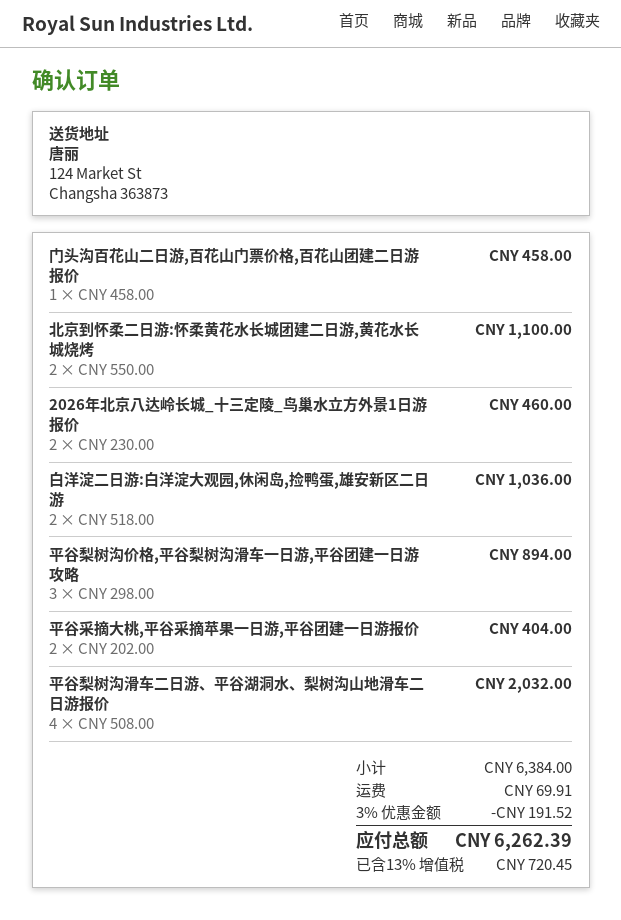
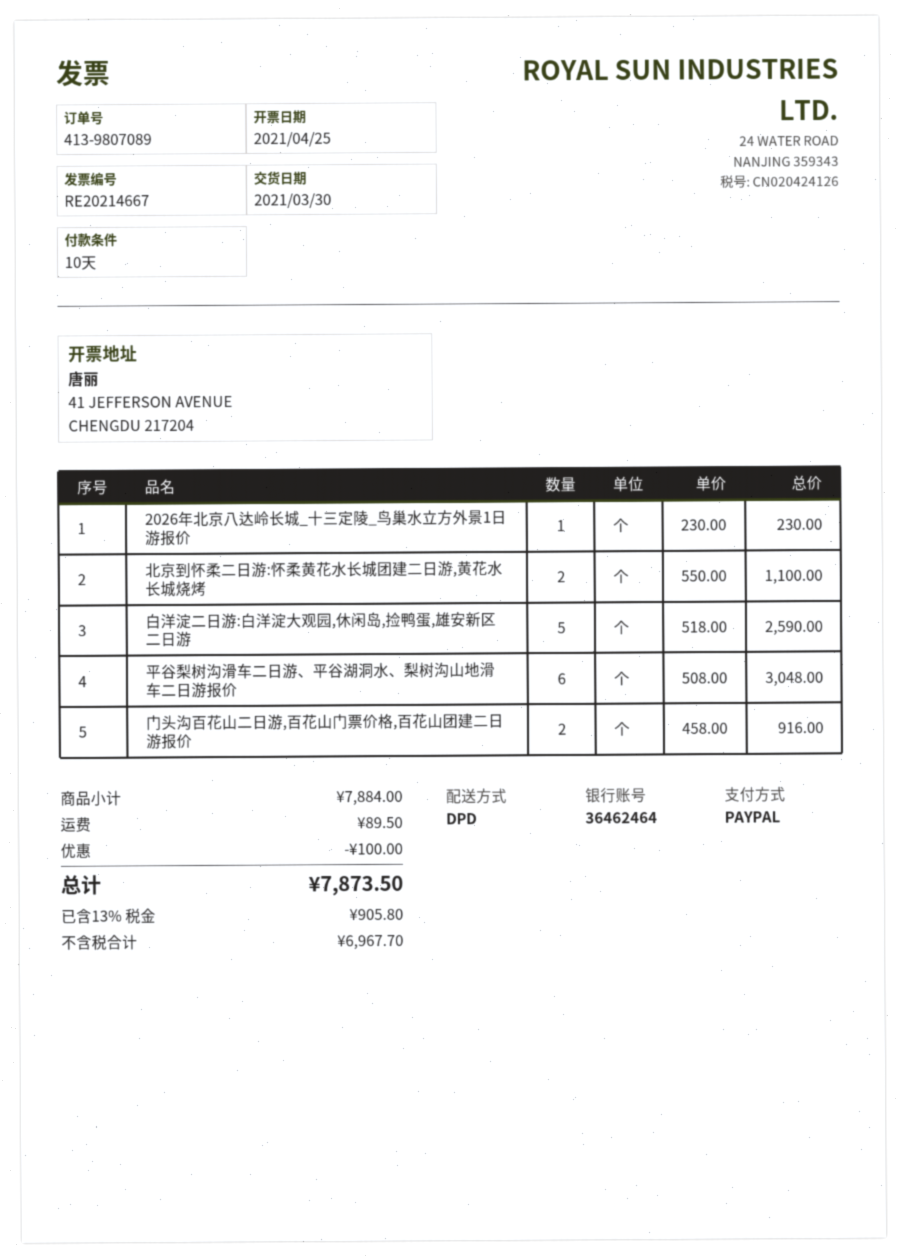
门头沟百花山二日游,百花山门票价格,百花山团建二日游报价: 1 x 458.00 = 458.00 -> 2 x 458.00 = 916.00
2026年北京八达岭长城_十三定陵_鸟巢水立方外景1日游报价: 2 x 230.00 = 460.00 -> 1 x 230.00 = 230.00
白洋淀二日游:白洋淀大观园,休闲岛,捡鸭蛋,雄安新区二日游: 2 x 518.00 = 1036.00 -> 5 x 518.00 = 2590.00
平谷梨树沟价格,平谷梨树沟滑车一日游,平谷团建一日游攻略: 3 x 298.00 = 894.00 -> none
平谷采摘大桃,平谷采摘苹果一日游,平谷团建一日游报价: 2 x 202.00 = 404.00 -> none
平谷梨树沟滑车二日游、平谷湖洞水、梨树沟山地滑车二日游报价: 4 x 508.00 = 2032.00 -> 6 x 508.00 = 3048.00
subtotal: 6384.00 -> 7884.00
discount: 191.52 -> 100.00
shipping: 69.91 -> 89.50
tax: 13% = 720.45 -> 13% = 905.80
total: 6262.39 -> 7873.50

